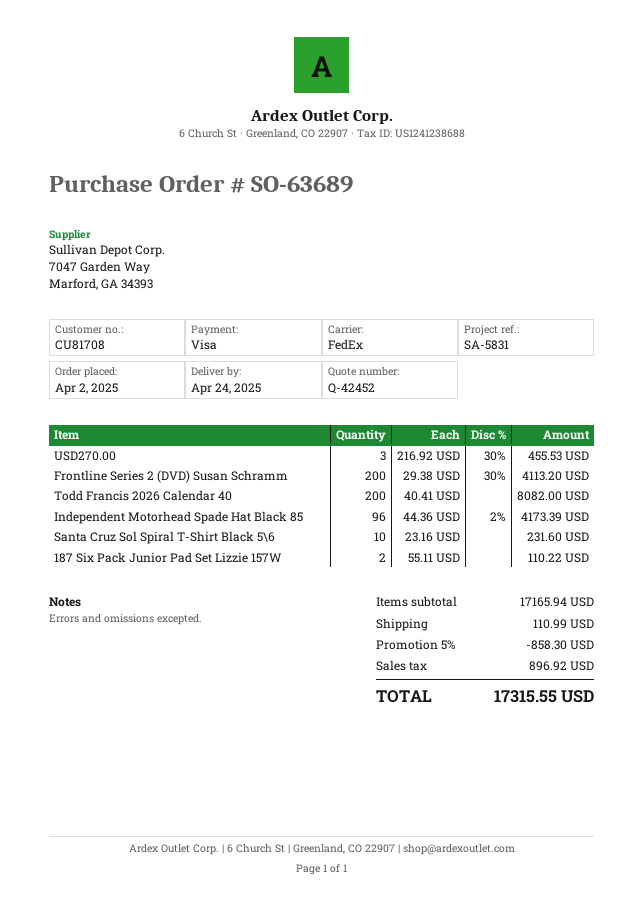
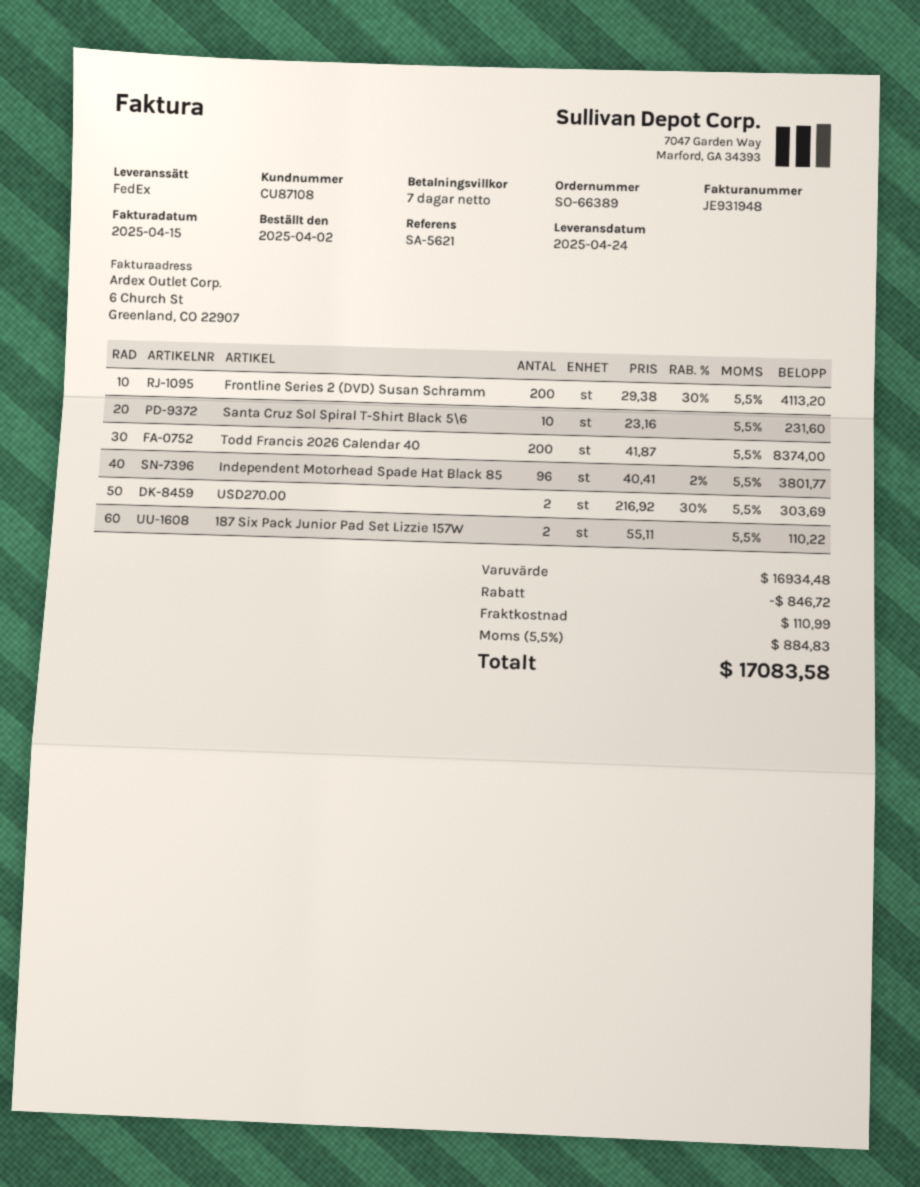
order number: SO-63689 -> SO-66389
customer number: CU81708 -> CU87108
reference: SA-5831 -> SA-5621
USD270.00: 3 x 216.92 - 30% = 455.53 -> 2 x 216.92 - 30% = 303.69
Todd Francis 2026 Calendar 40: 200 x 40.41 = 8082.00 -> 200 x 41.87 = 8374.00
Independent Motorhead Spade Hat Black 85: 96 x 44.36 - 2% = 4173.39 -> 96 x 40.41 - 2% = 3801.77
subtotal: 17165.94 -> 16934.48
discount: 858.30 -> 846.72
tax: 896.92 -> 884.83
total: 17315.55 -> 17083.58

